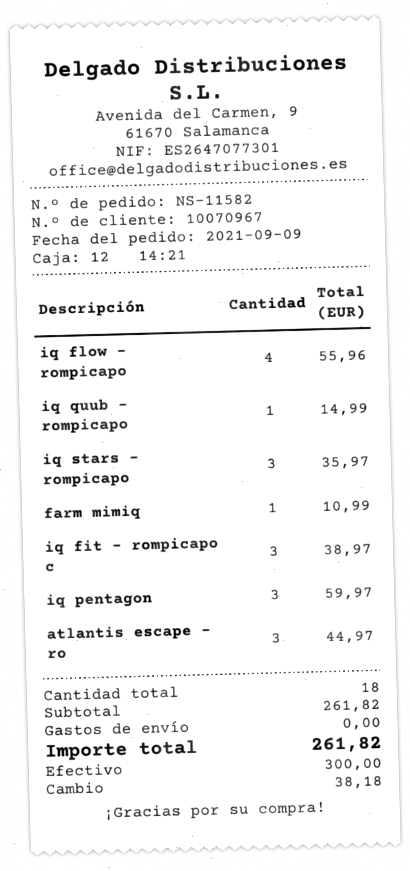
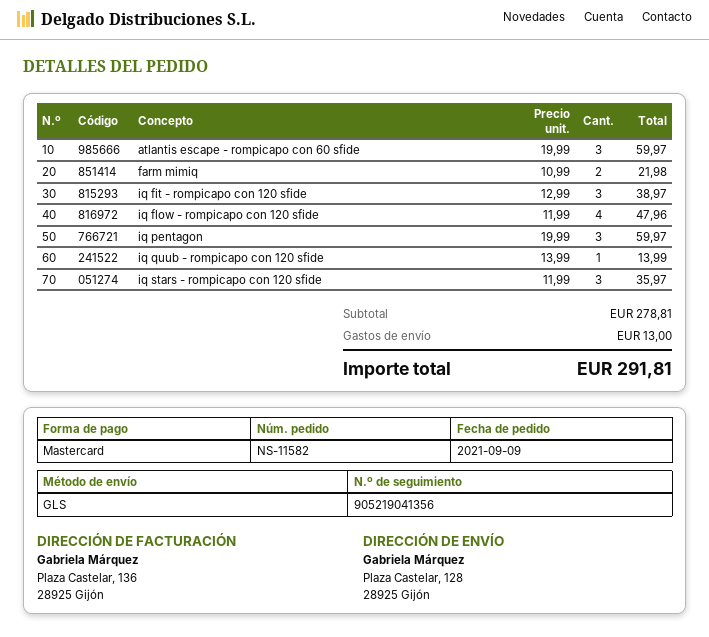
payment method: cash -> Mastercard
iq flow - rompicapo: 4 for 55.96 -> 4 for 47.96
iq quub - rompicapo: 1 for 14.99 -> 1 for 13.99
farm mimiq: 1 for 10.99 -> 2 for 21.98
atlantis escape - ro: 3 for 44.97 -> 3 for 59.97
subtotal: 261.82 -> 278.81
shipping: 0.00 -> 13.00
total: 261.82 -> 291.81

